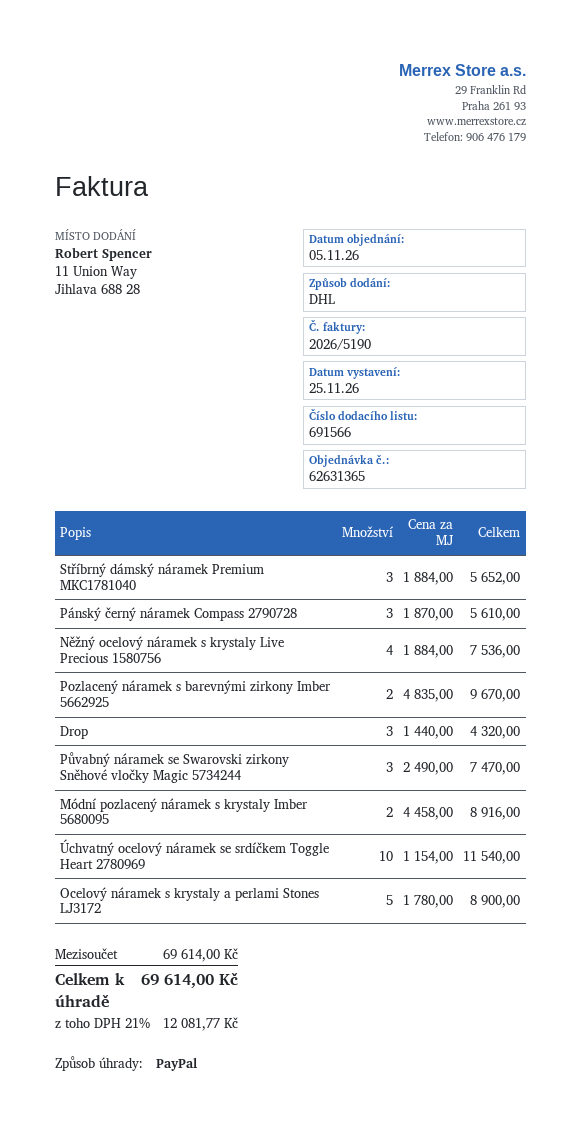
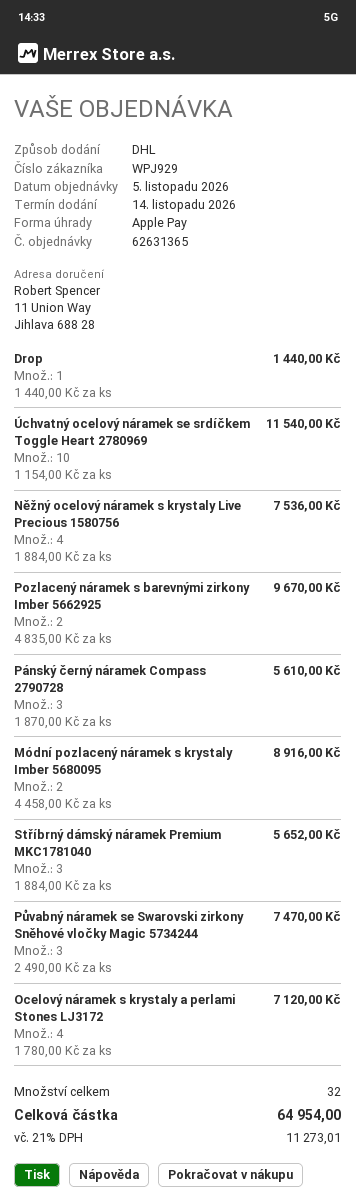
payment method: PayPal -> Apple Pay
Drop: 3 x 1440.00 = 4320.00 -> 1 x 1440.00 = 1440.00
Ocelový náramek s krystaly a perlami Stones LJ3172: 5 x 1780.00 = 8900.00 -> 4 x 1780.00 = 7120.00
tax: 21% = 12081.77 -> 21% = 11273.01
total: 69614.00 -> 64954.00

